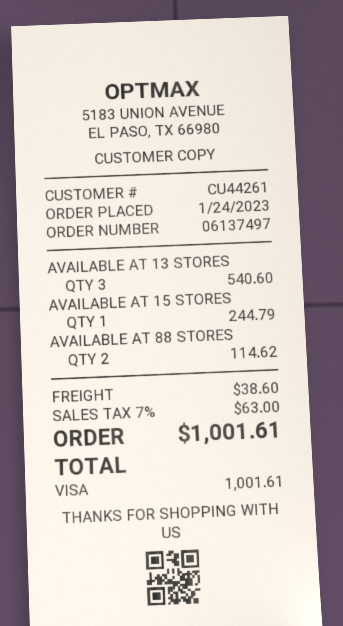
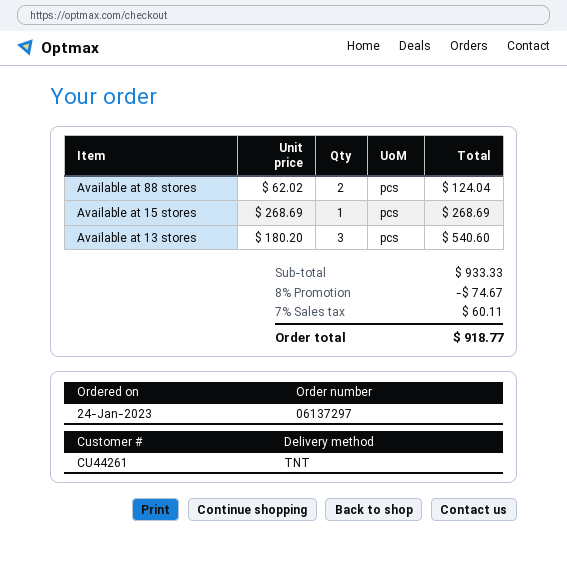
order number: 06137497 -> 06137297
AVAILABLE AT 15 STORES: 1 for 244.79 -> 1 for 268.69
AVAILABLE AT 88 STORES: 2 for 114.62 -> 2 for 124.04
discount: none -> 8% = 74.67
shipping: 38.60 -> none
tax: 7% = 63.00 -> 7% = 60.11
total: 1001.61 -> 918.77

